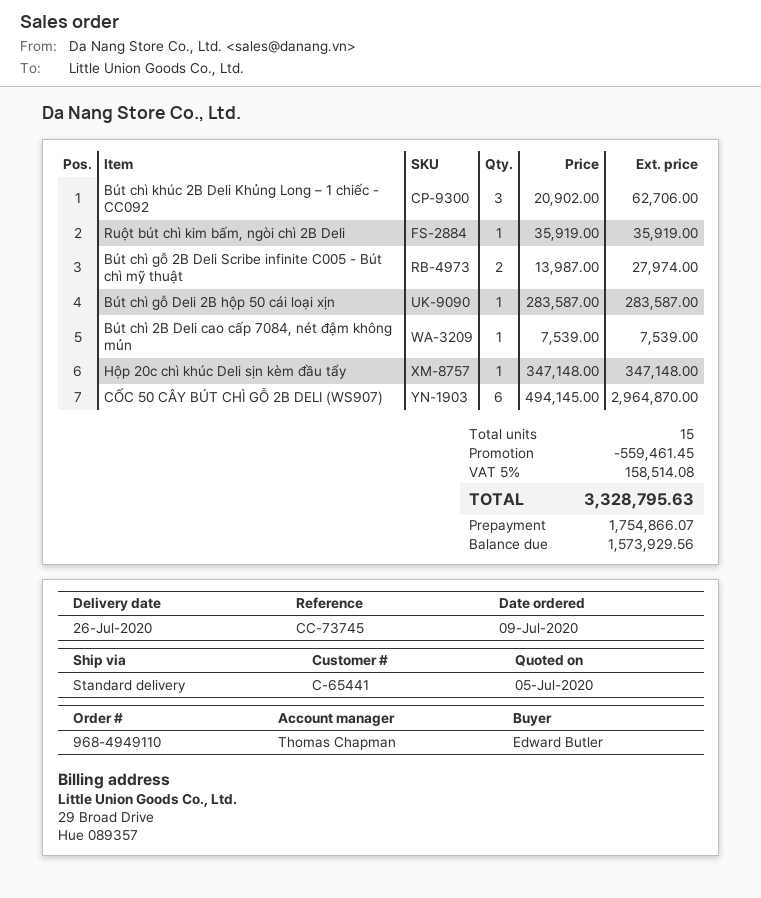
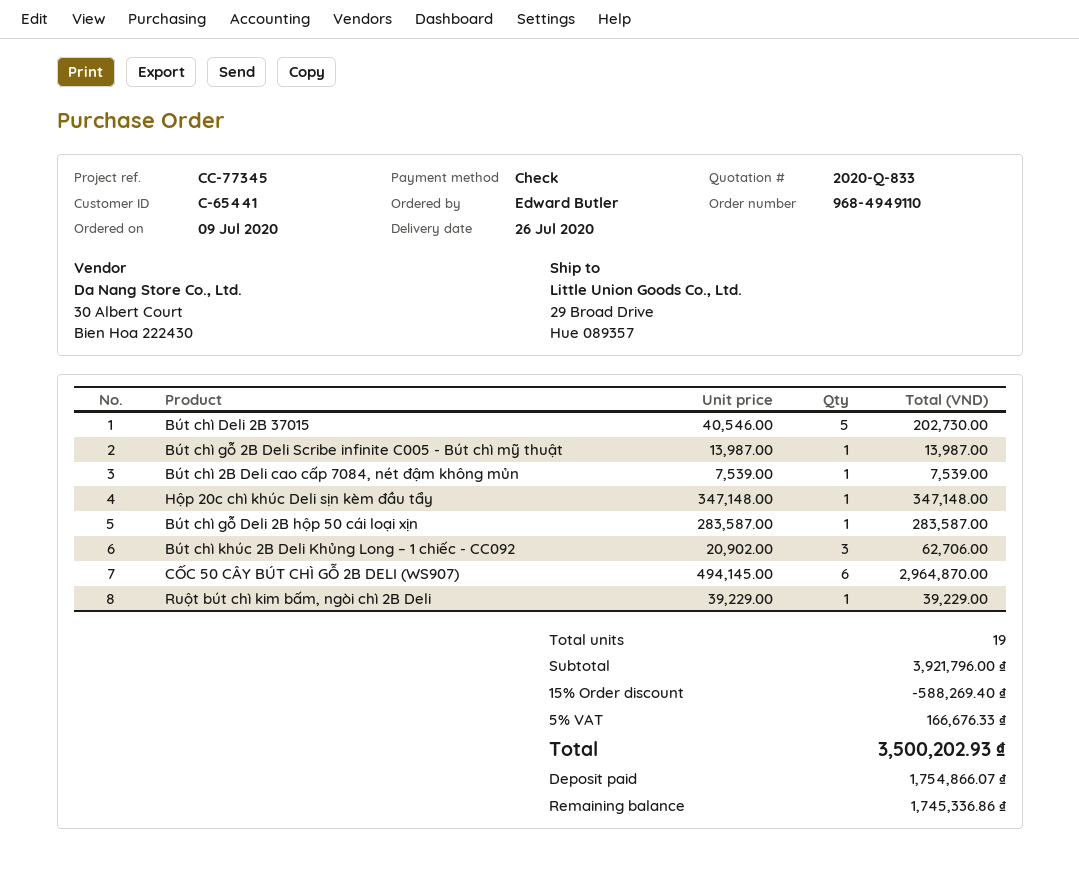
reference: CC-73745 -> CC-77345
Ruột bút chì kim bấm, ngòi chì 2B Deli: 1 x 35919.00 = 35919.00 -> 1 x 39229.00 = 39229.00
Bút chì gỗ 2B Deli Scribe infinite C005 - Bút chì mỹ thuật: 2 x 13987.00 = 27974.00 -> 1 x 13987.00 = 13987.00
Bút chì Deli 2B 37015: none -> 5 x 40546.00 = 202730.00
total quantity: 15 -> 19
discount: 559461.45 -> 588269.40
tax: 5% = 158514.08 -> 5% = 166676.33
total: 3328795.63 -> 3500202.93
balance: 1573929.56 -> 1745336.86

